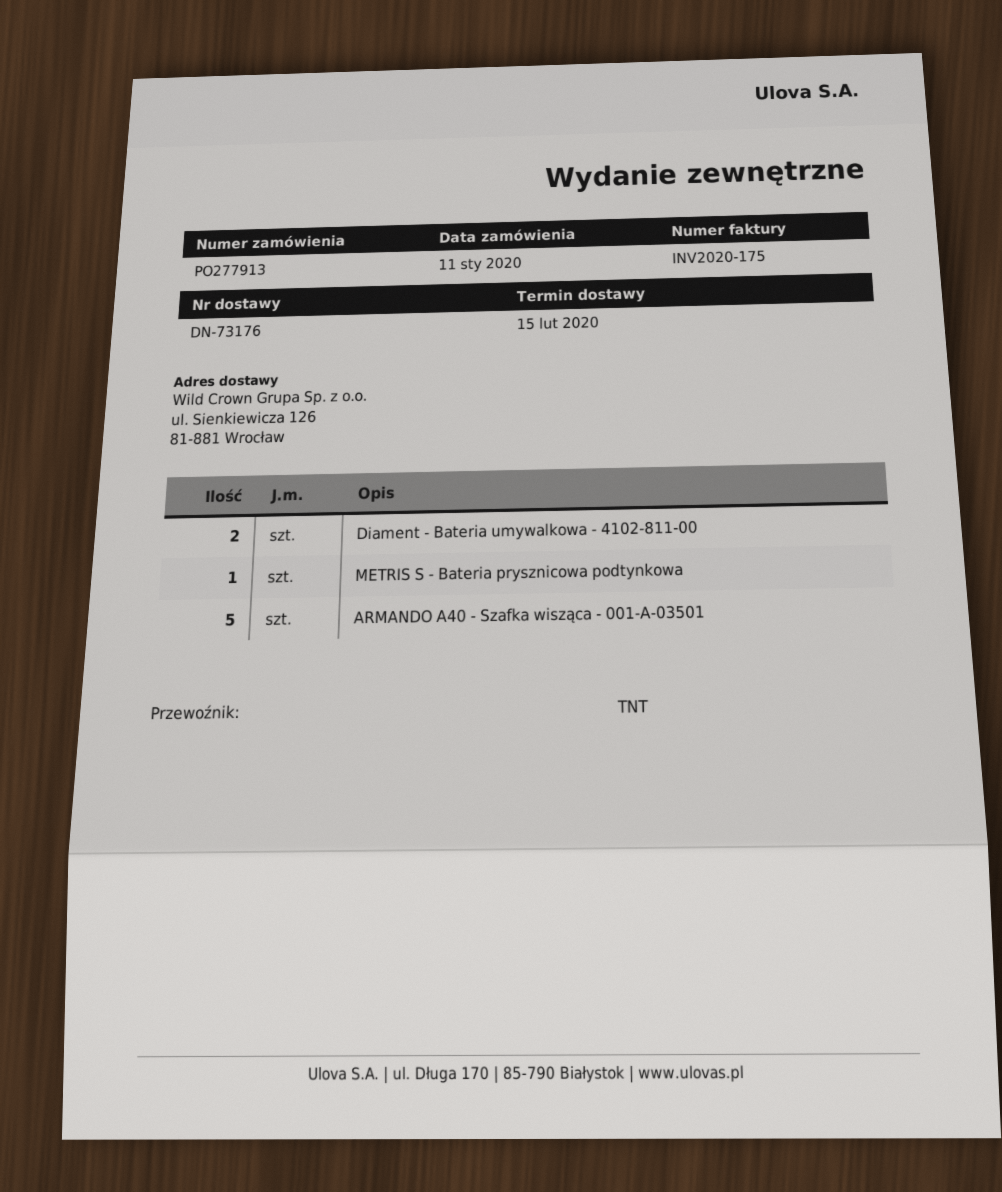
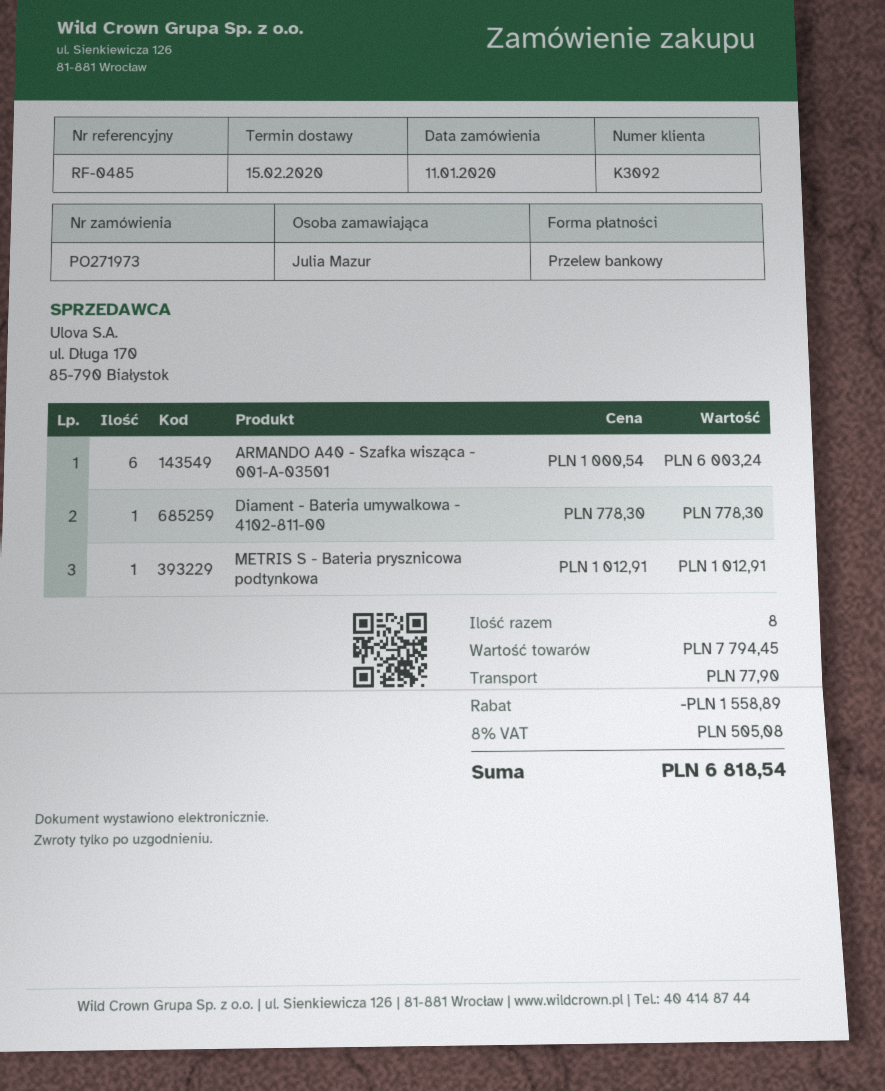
order number: PO277913 -> PO271973
Diament - Bateria umywalkowa - 4102-811-00: 2 -> 1
ARMANDO A40 - Szafka wisząca - 001-A-03501: 5 -> 6

